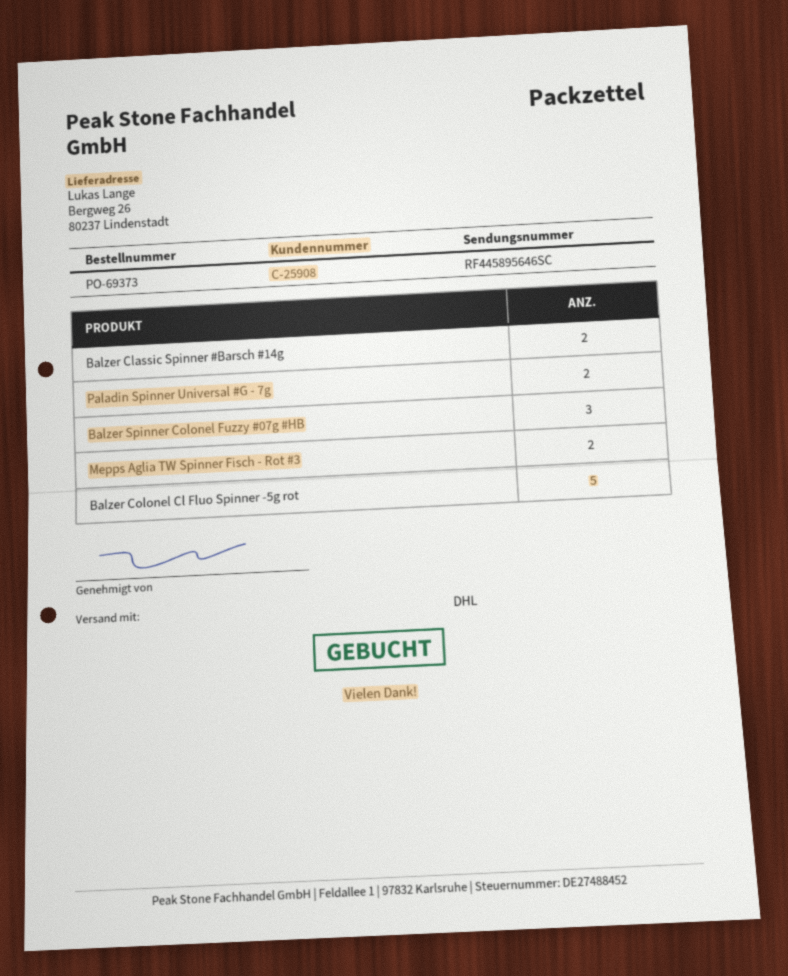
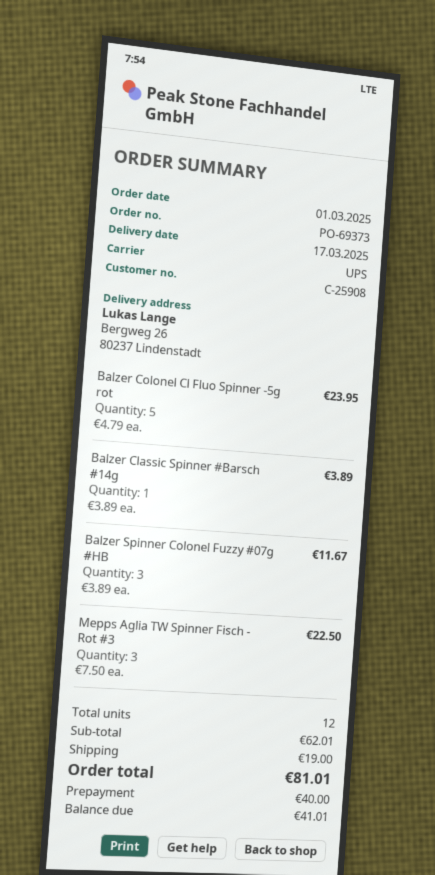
shipping method: DHL -> UPS
Balzer Classic Spinner #Barsch #14g: 2 -> 1
Paladin Spinner Universal #G - 7g: 2 -> none
Mepps Aglia TW Spinner Fisch - Rot #3: 2 -> 3

